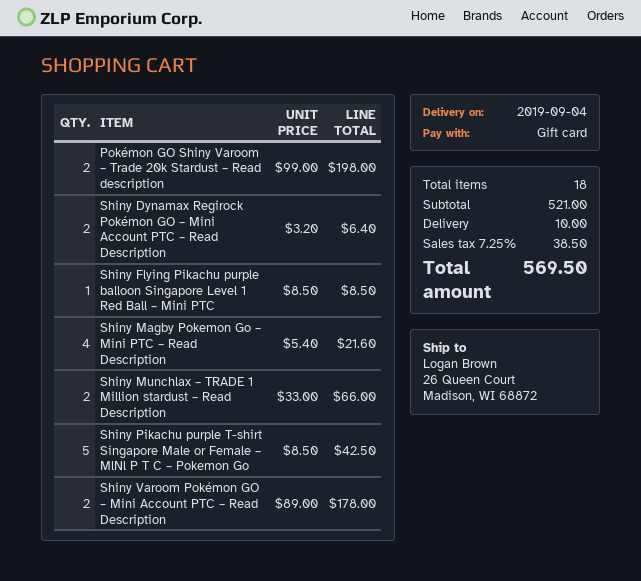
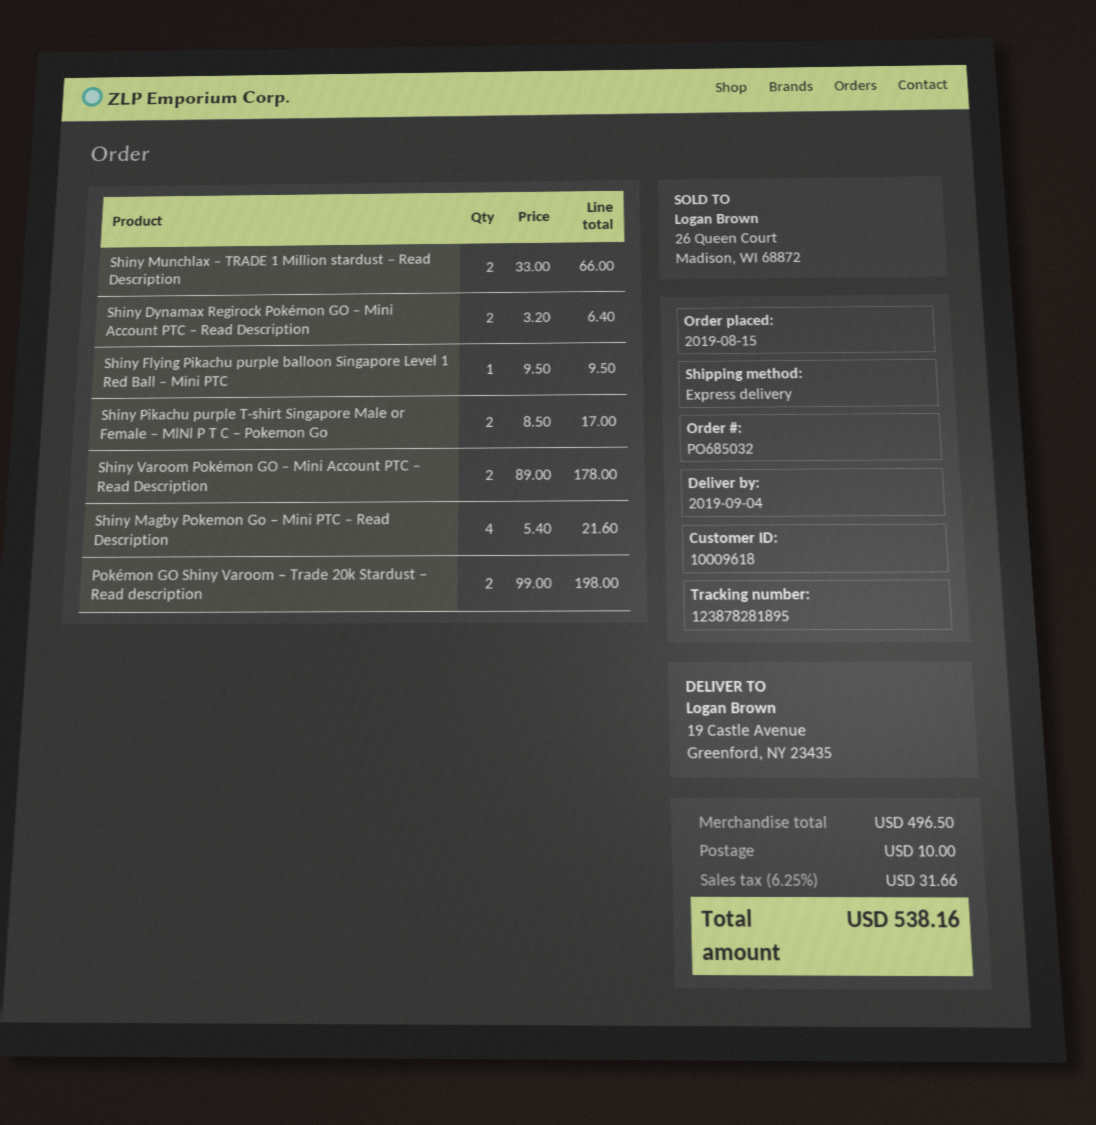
ship to: 26 Queen Court, Madison, WI 68872 -> 19 Castle Avenue, Greenford, NY 23435
Shiny Flying Pikachu purple balloon Singapore Level 1 Red Ball – Mini PTC: 1 x 8.50 = 8.50 -> 1 x 9.50 = 9.50
Shiny Pikachu purple T-shirt Singapore Male or Female – MlNl P T C – Pokemon Go: 5 x 8.50 = 42.50 -> 2 x 8.50 = 17.00
subtotal: 521.00 -> 496.50
tax: 7.25% = 38.50 -> 6.25% = 31.66
total: 569.50 -> 538.16

